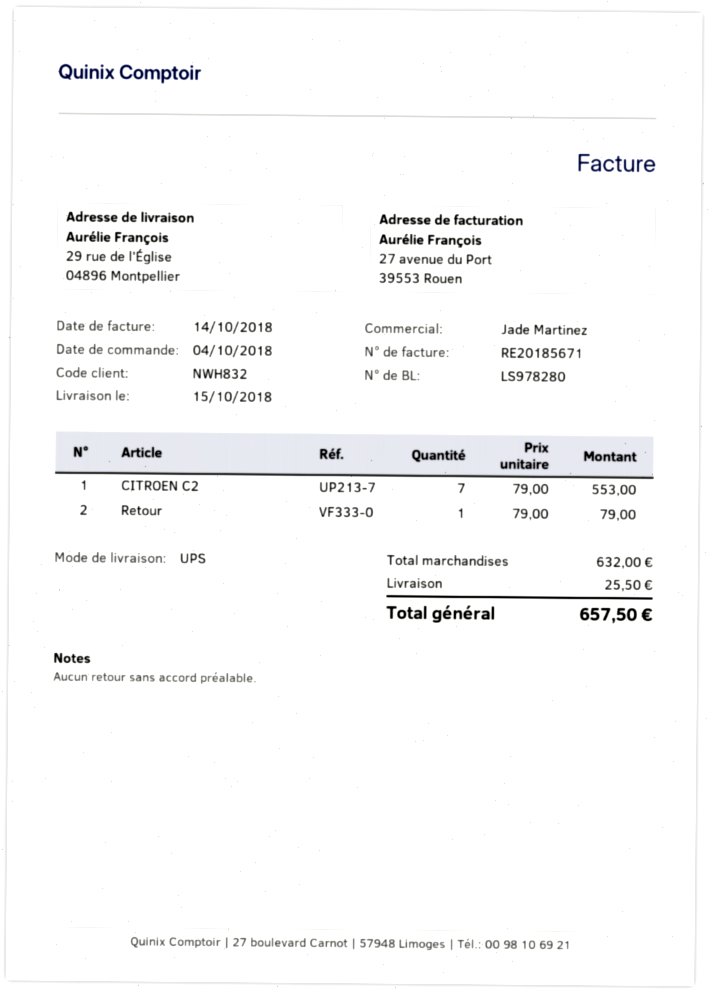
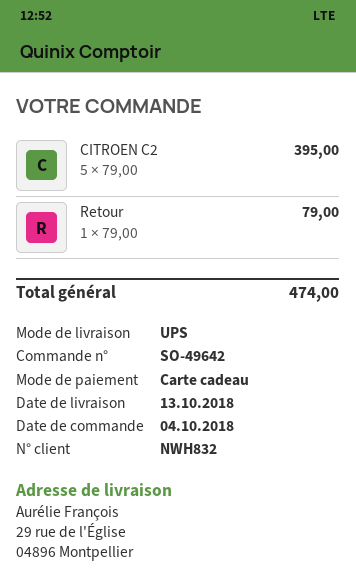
delivery date: 2018-10-15 -> 2018-10-13
CITROEN C2: 7 x 79.00 = 553.00 -> 5 x 79.00 = 395.00
shipping: 25.50 -> none
total: 657.50 -> 474.00

